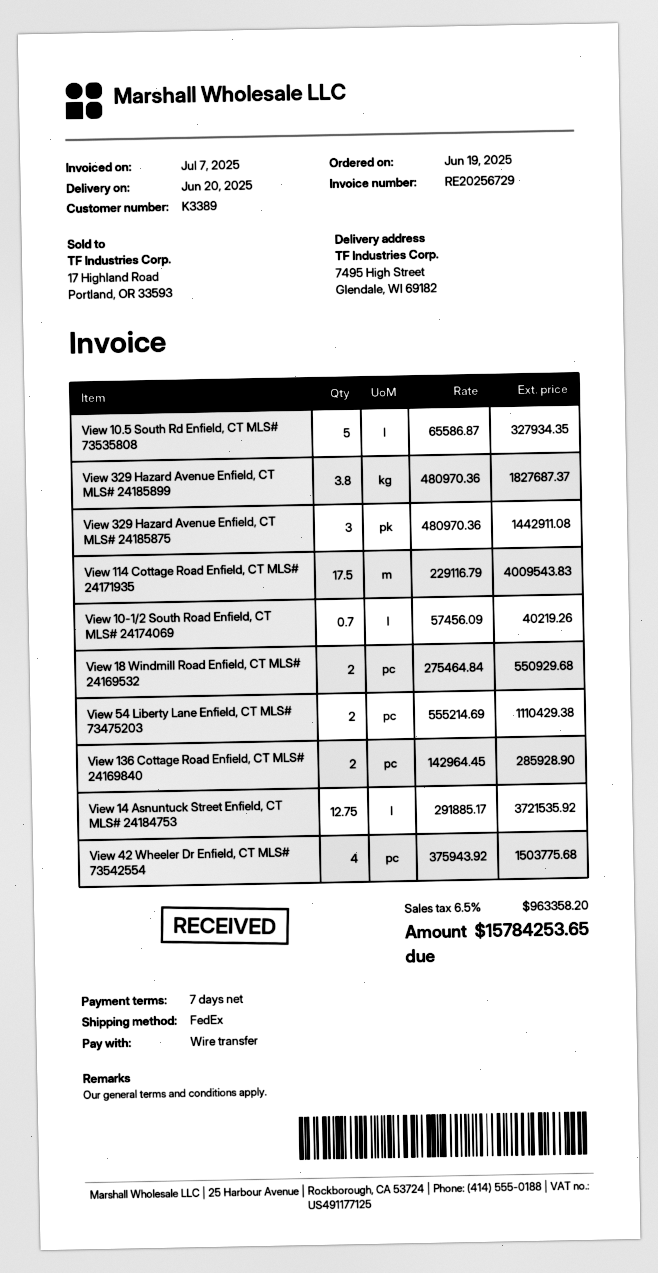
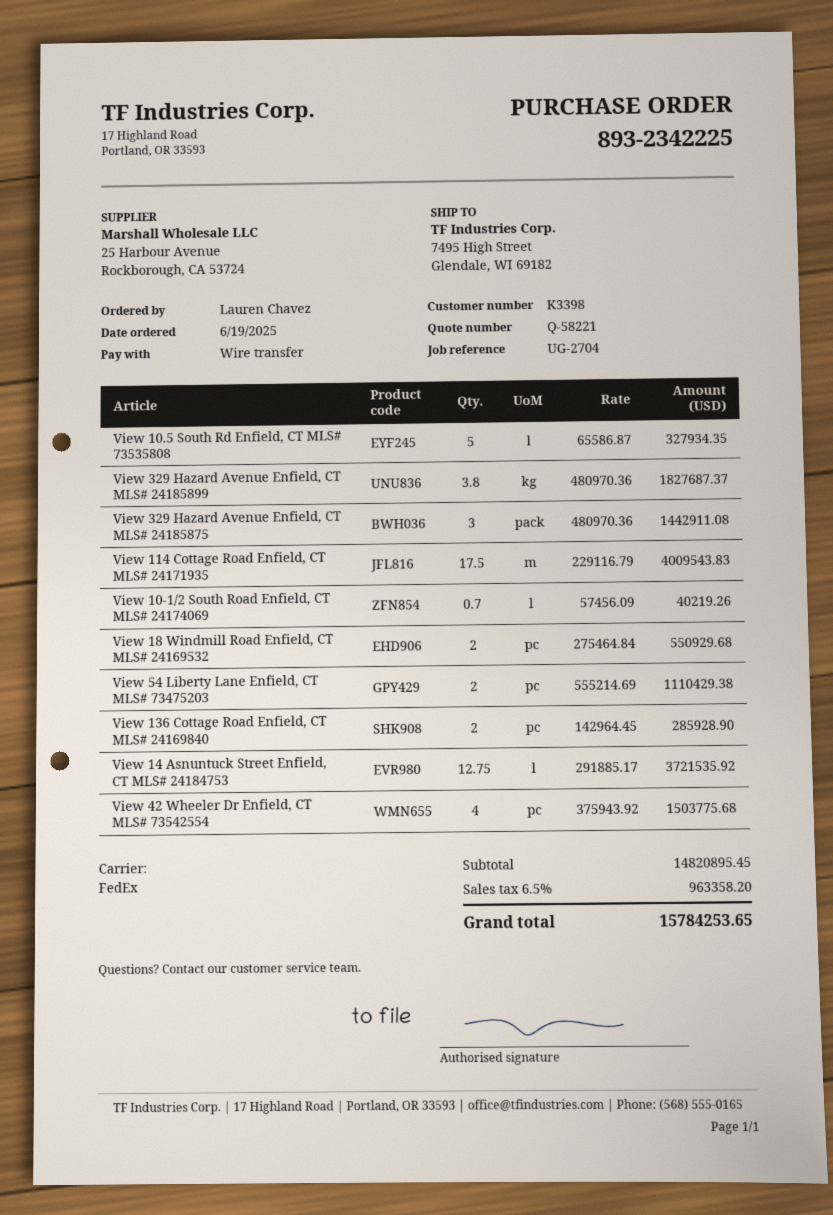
customer number: K3389 -> K3398

